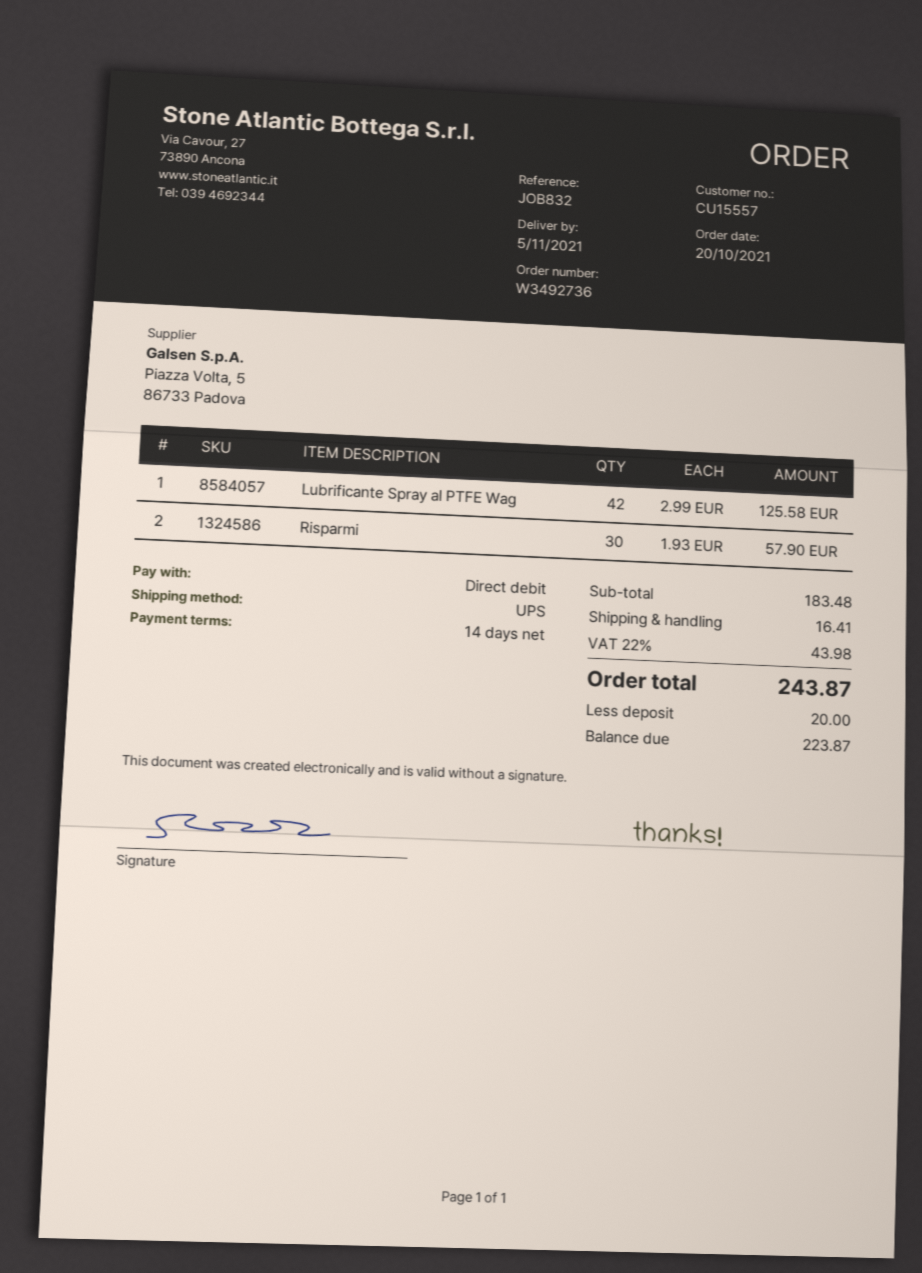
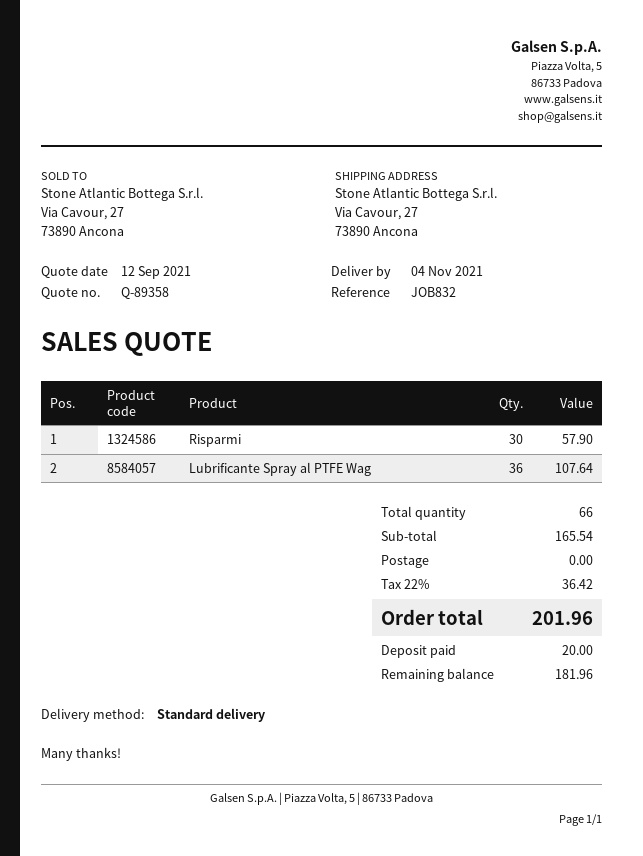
delivery date: 2021-11-05 -> 2021-11-04
shipping method: UPS -> standard
Lubrificante Spray al PTFE Wag: 42 for 125.58 -> 36 for 107.64
subtotal: 183.48 -> 165.54
shipping: 16.41 -> 0.00
tax: 22% = 43.98 -> 22% = 36.42
total: 243.87 -> 201.96
balance: 223.87 -> 181.96

